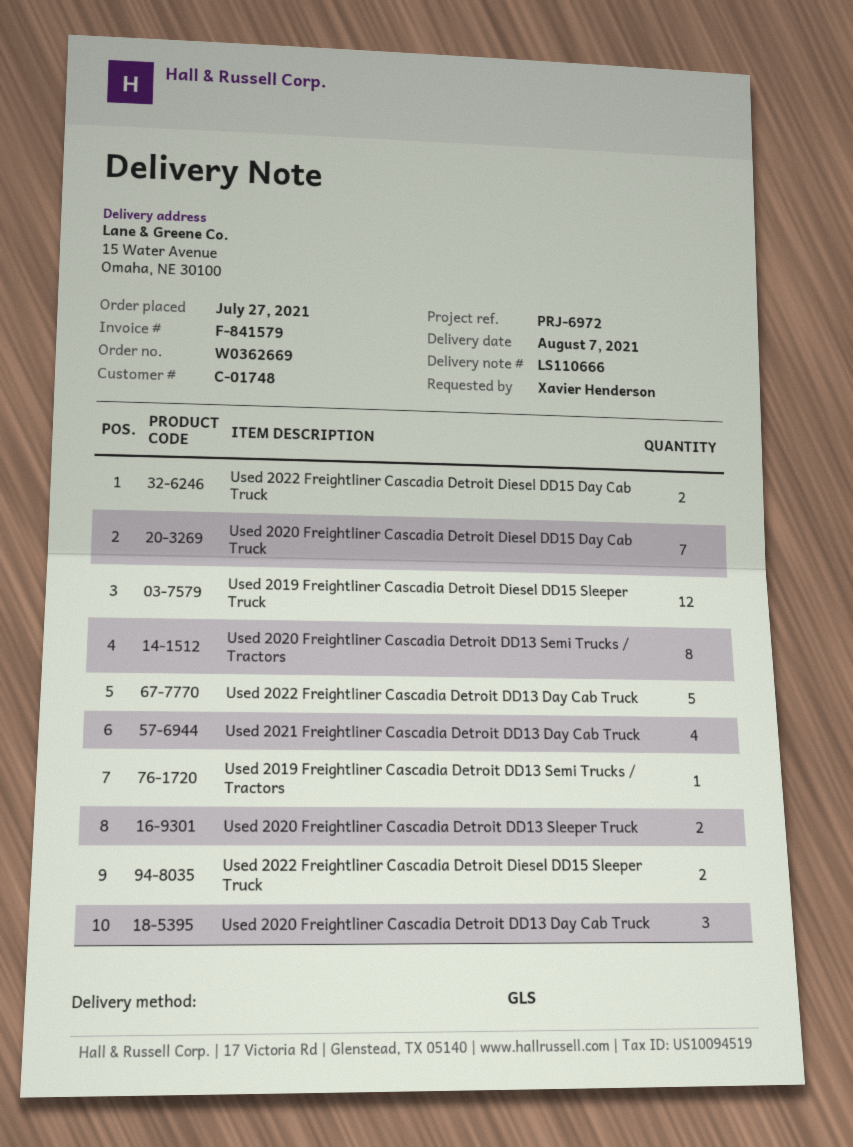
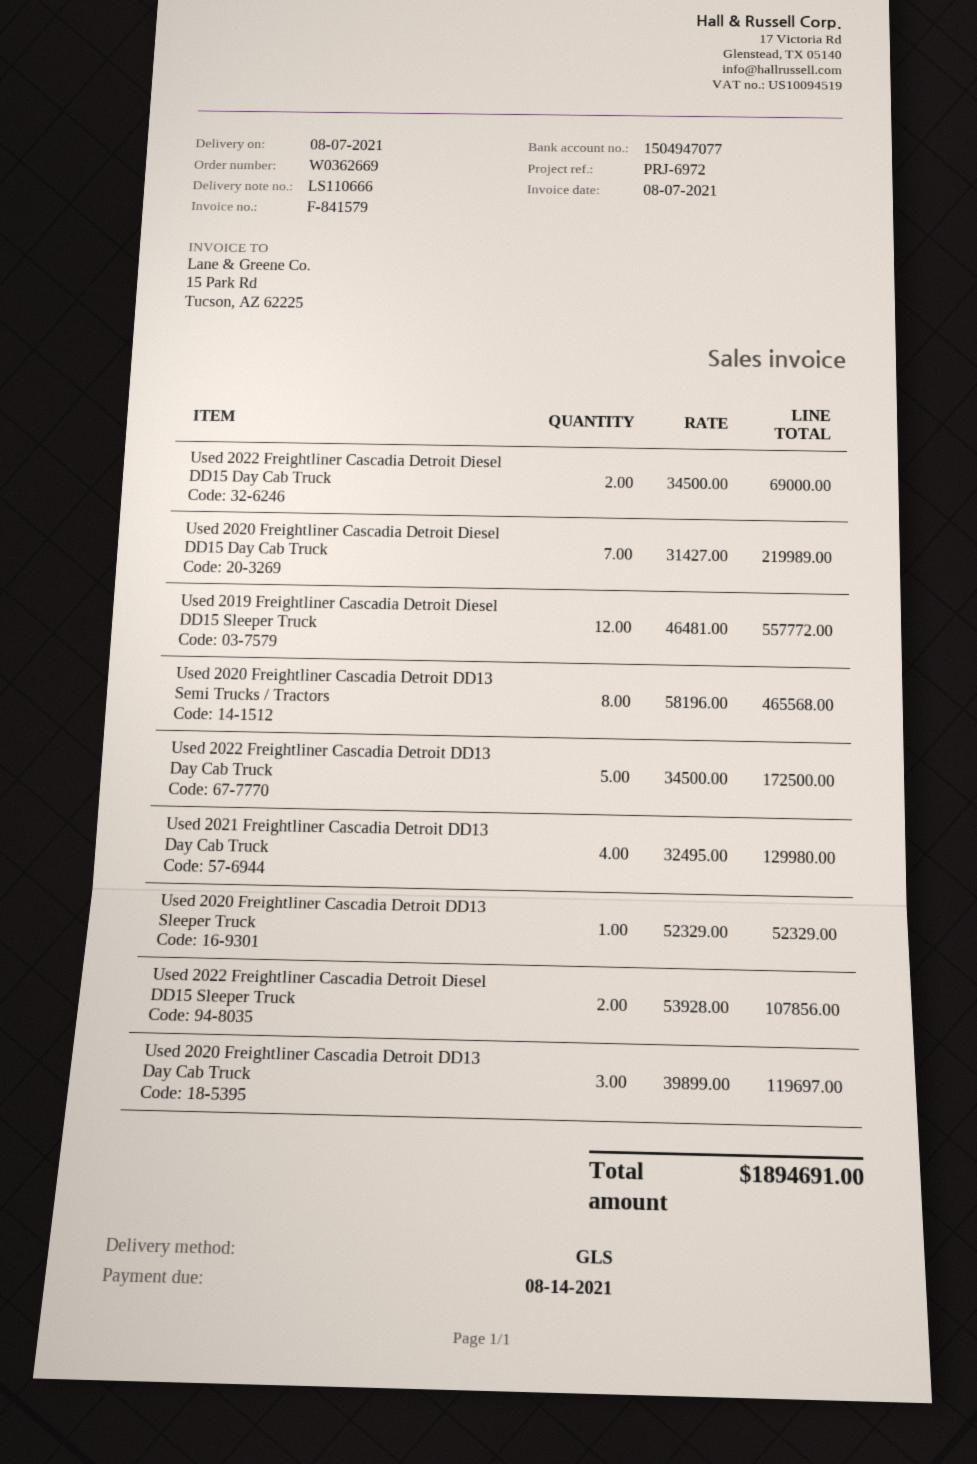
Used 2019 Freightliner Cascadia Detroit DD13 Semi Trucks / Tractors: 1 -> none
Used 2020 Freightliner Cascadia Detroit DD13 Sleeper Truck: 2 -> 1

